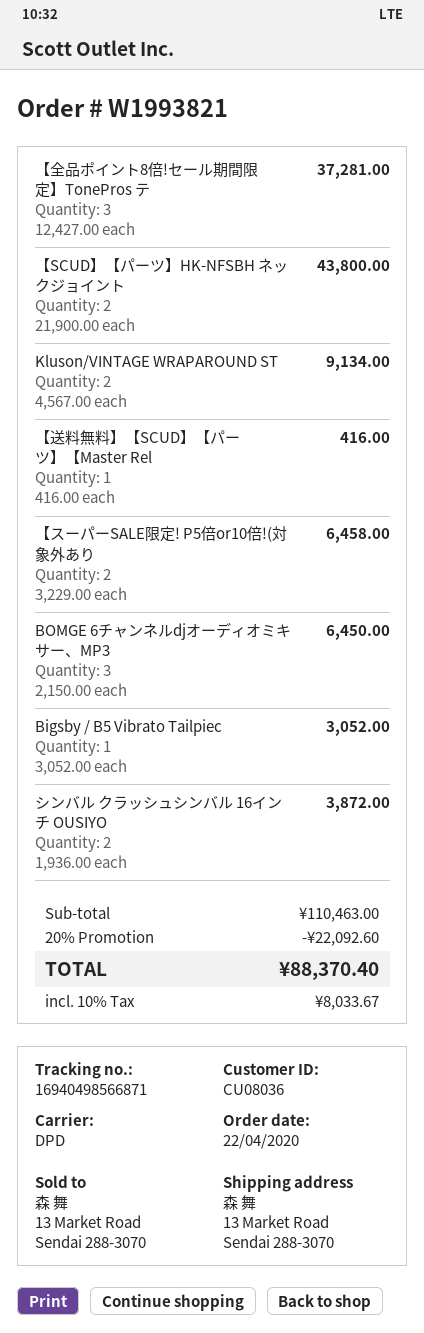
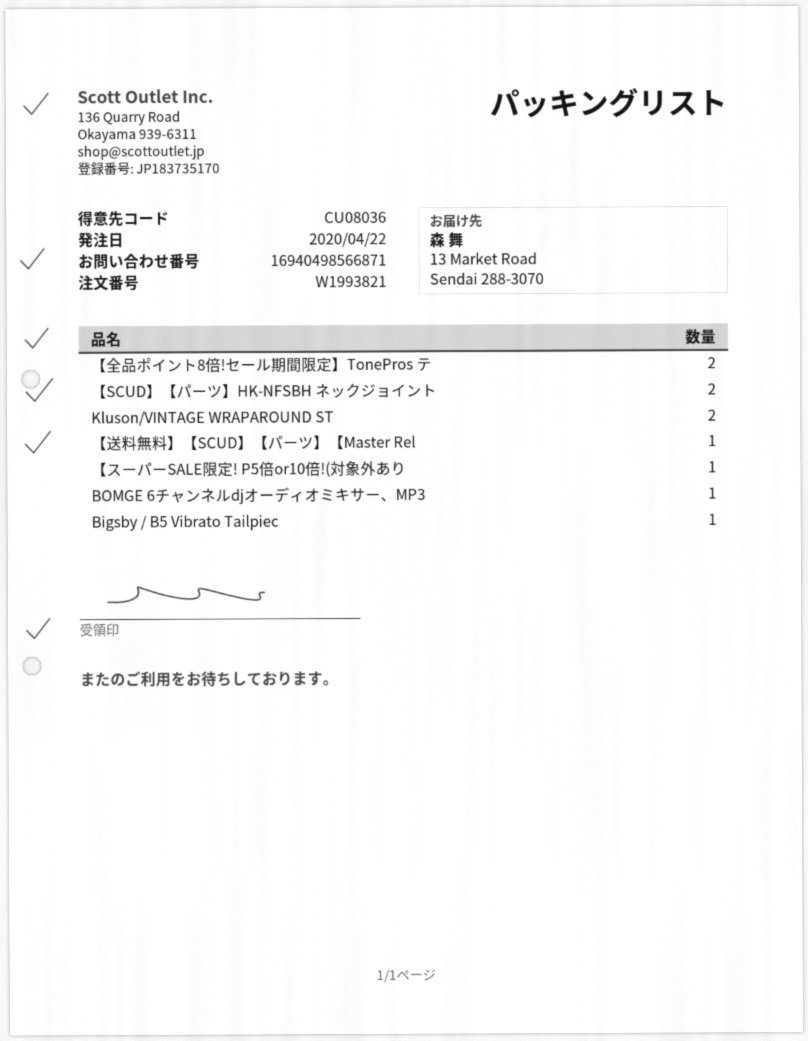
【全品ポイント8倍!セール期間限定】TonePros テ: 3 -> 2
【スーパーSALE限定! P5倍or10倍!(対象外あり: 2 -> 1
BOMGE 6チャンネルdjオーディオミキサー、MP3: 3 -> 1
シンバル クラッシュシンバル 16インチ OUSIYO: 2 -> none

